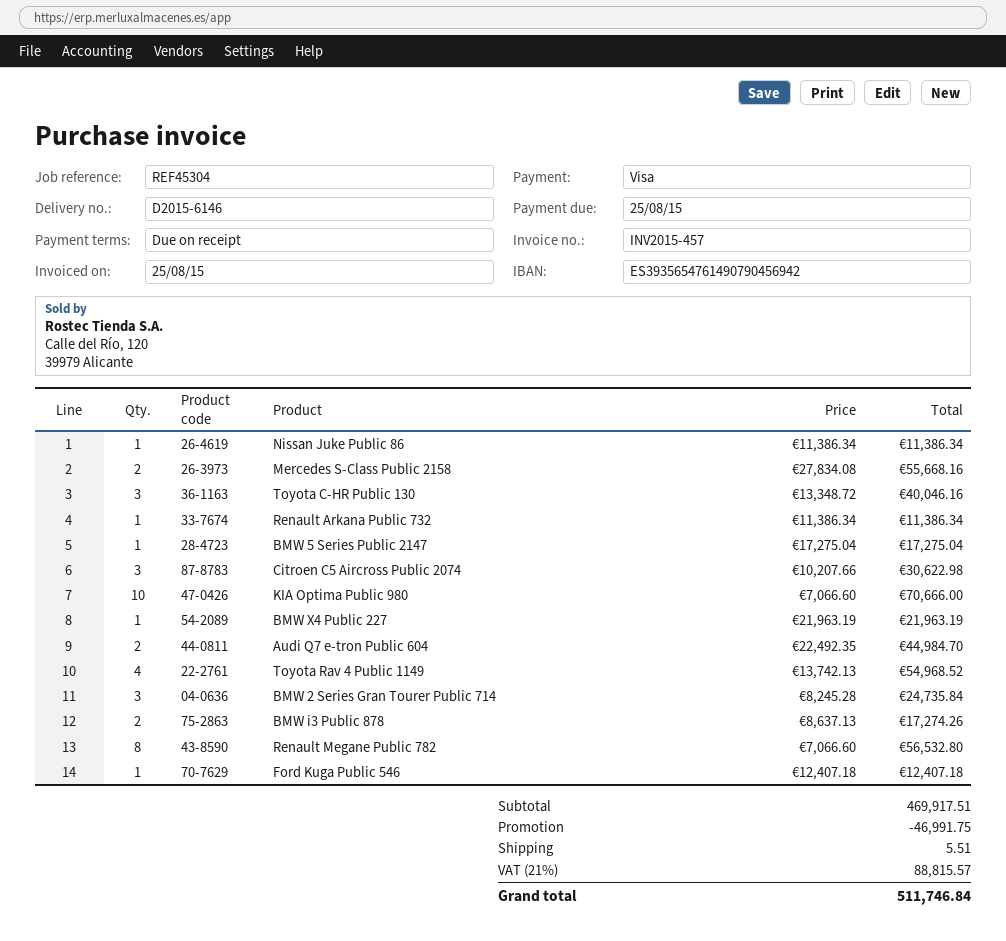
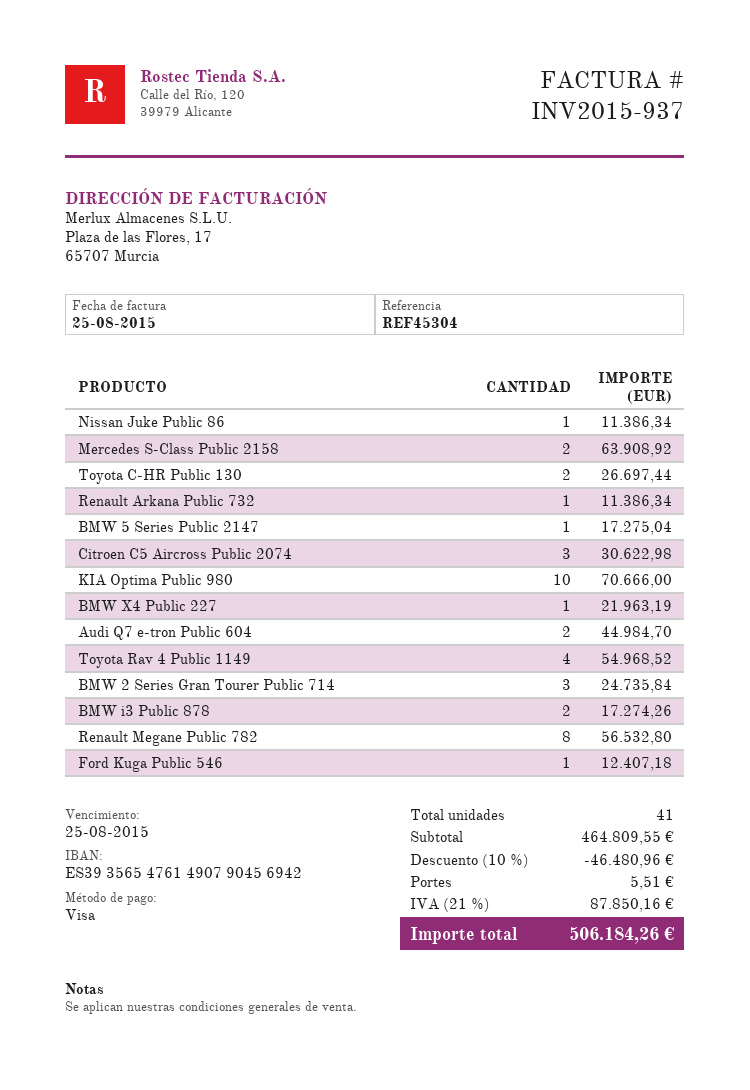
invoice number: INV2015-457 -> INV2015-937
Mercedes S-Class Public 2158: 2 for 55668.16 -> 2 for 63908.92
Toyota C-HR Public 130: 3 for 40046.16 -> 2 for 26697.44
subtotal: 469917.51 -> 464809.55
discount: 46991.75 -> 46480.96
tax: 21% = 88815.57 -> 21% = 87850.16
total: 511746.84 -> 506184.26

